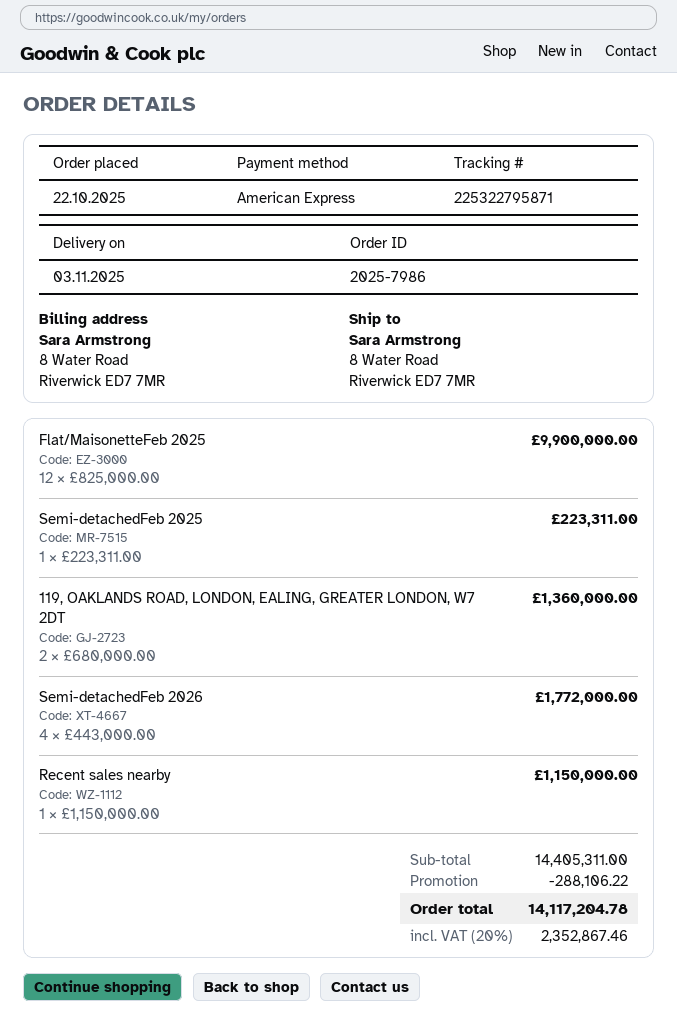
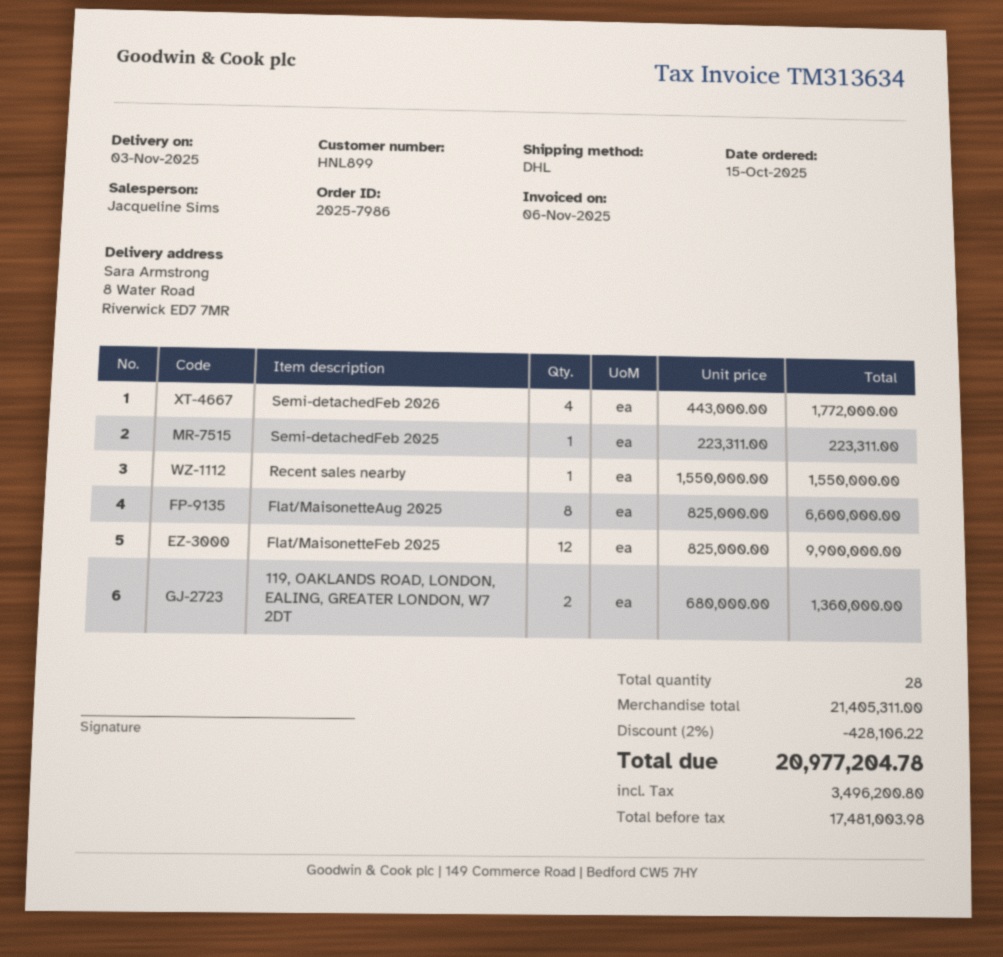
order date: 2025-10-22 -> 2025-10-15
Recent sales nearby: 1 x 1150000.00 = 1150000.00 -> 1 x 1550000.00 = 1550000.00
Flat/MaisonetteAug 2025: none -> 8 x 825000.00 = 6600000.00
subtotal: 14405311.00 -> 21405311.00
discount: 288106.22 -> 428106.22
tax: 2352867.46 -> 3496200.80
total: 14117204.78 -> 20977204.78

